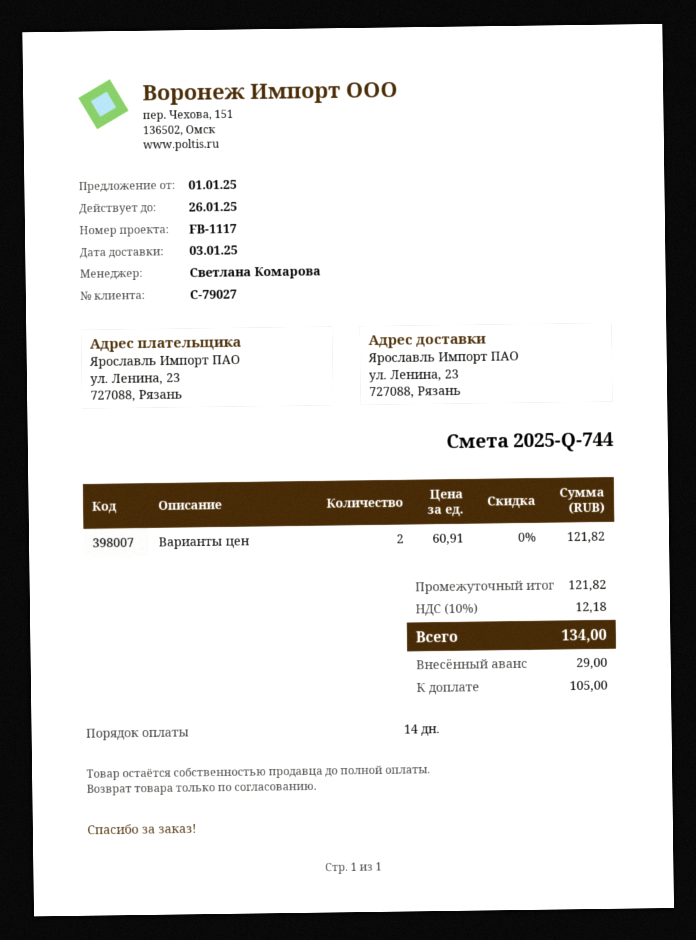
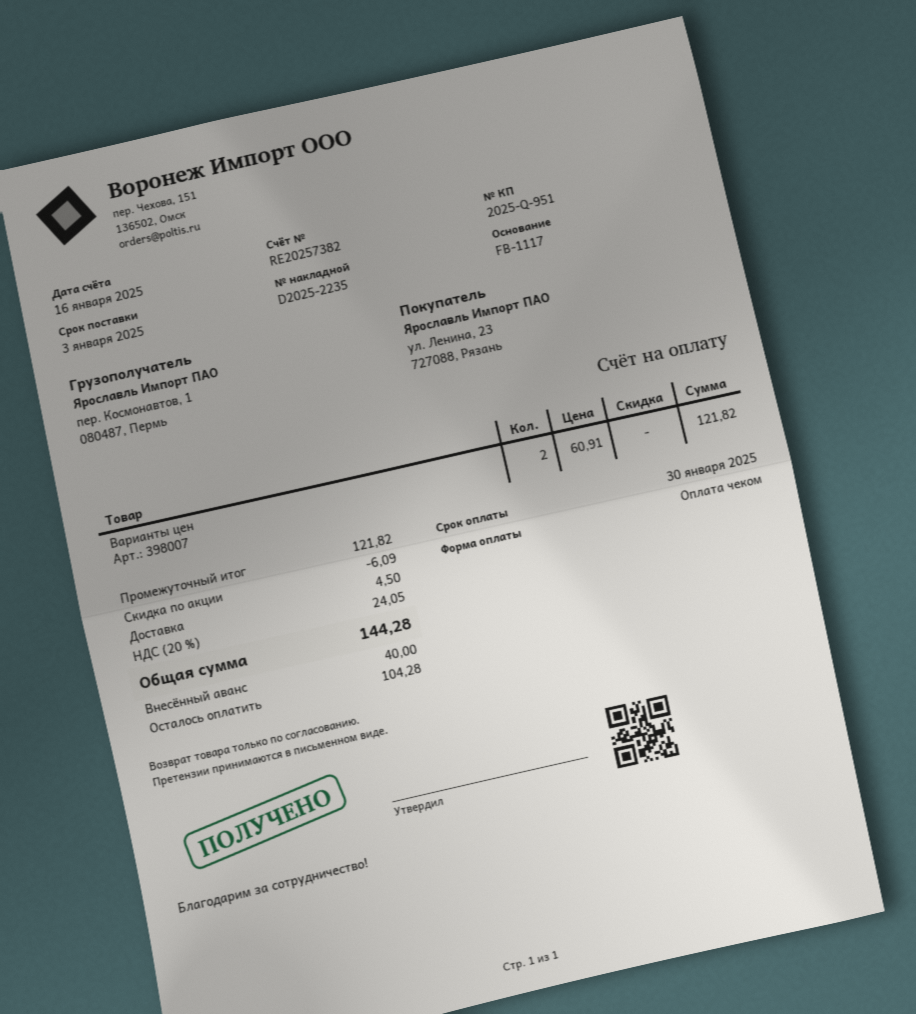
quote number: 2025-Q-744 -> 2025-Q-951
ship to: ул. Ленина, 23, 727088, Рязань -> пер. Космонавтов, 1, 080487, Пермь
discount: none -> 6.09
shipping: none -> 4.50
tax: 10% = 12.18 -> 20% = 24.05
total: 134.00 -> 144.28
deposit: 29.00 -> 40.00
balance: 105.00 -> 104.28

